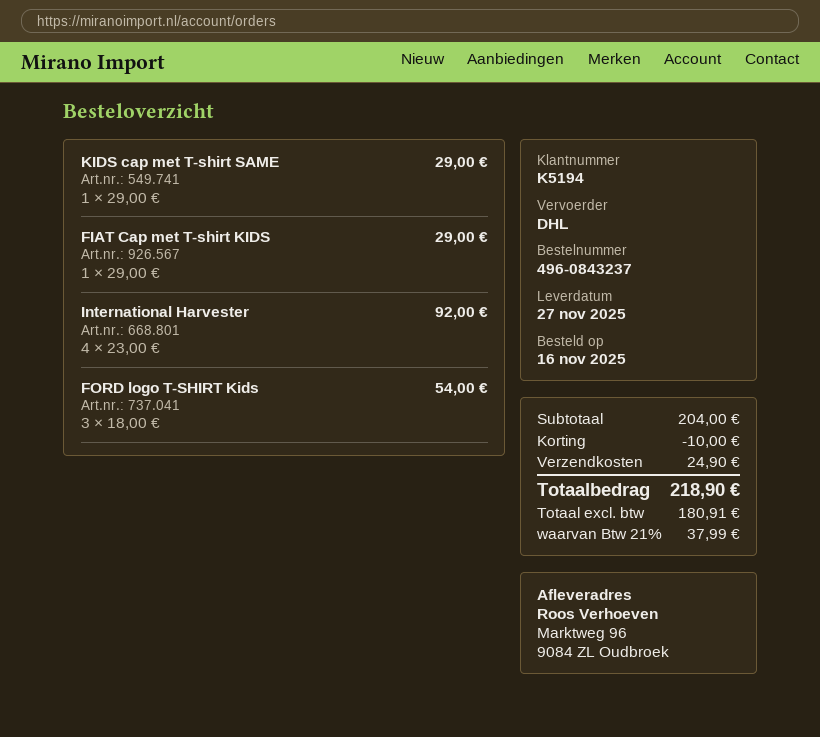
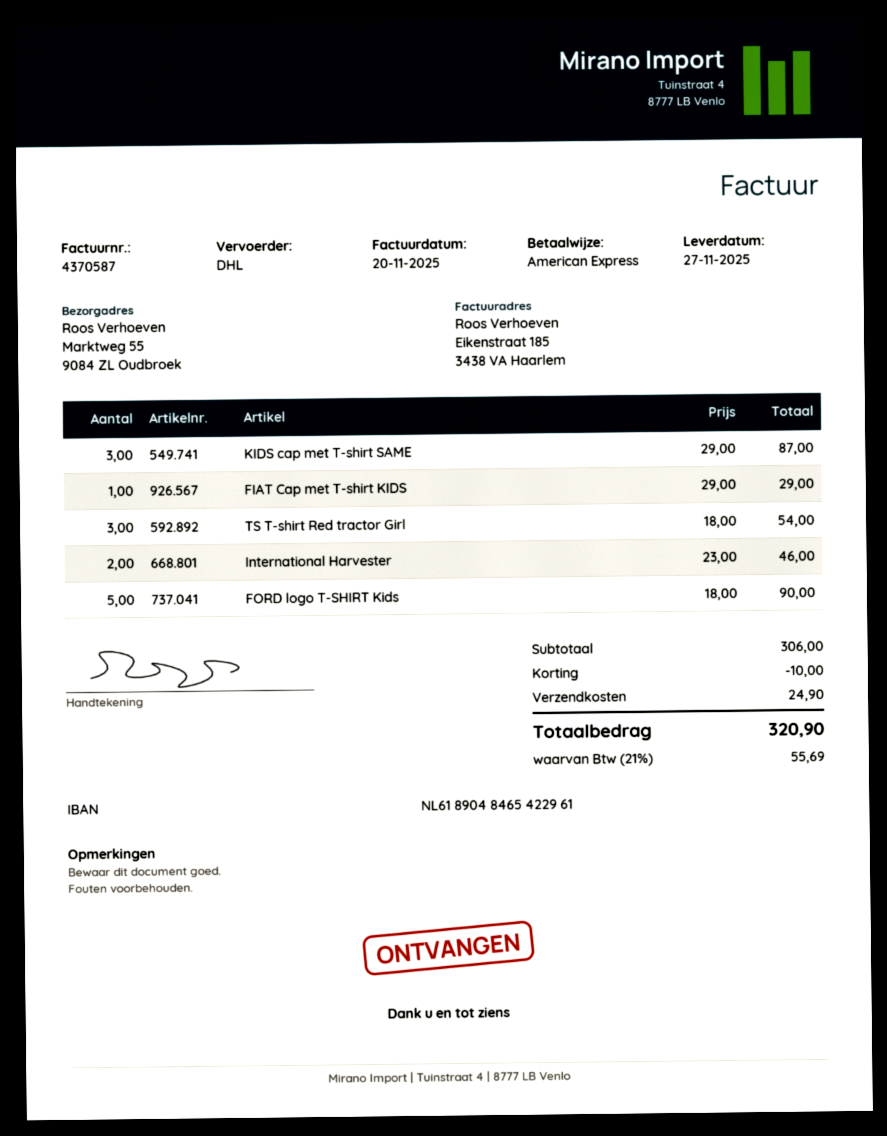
ship to: Marktweg 96, 9084 ZL Oudbroek -> Marktweg 55, 9084 ZL Oudbroek
KIDS cap met T-shirt SAME: 1 x 29.00 = 29.00 -> 3 x 29.00 = 87.00
International Harvester: 4 x 23.00 = 92.00 -> 2 x 23.00 = 46.00
FORD logo T-SHIRT Kids: 3 x 18.00 = 54.00 -> 5 x 18.00 = 90.00
TS T-shirt Red tractor Girl: none -> 3 x 18.00 = 54.00
subtotal: 204.00 -> 306.00
tax: 21% = 37.99 -> 21% = 55.69
total: 218.90 -> 320.90

